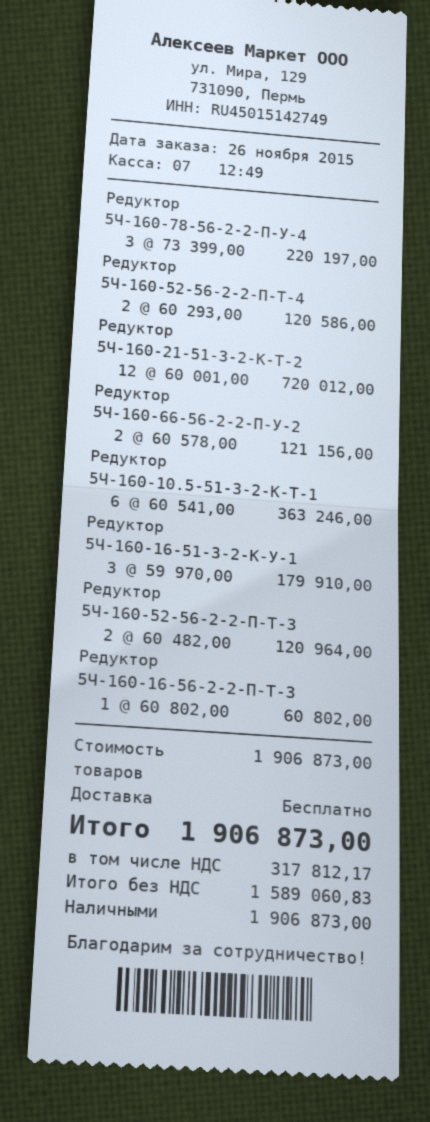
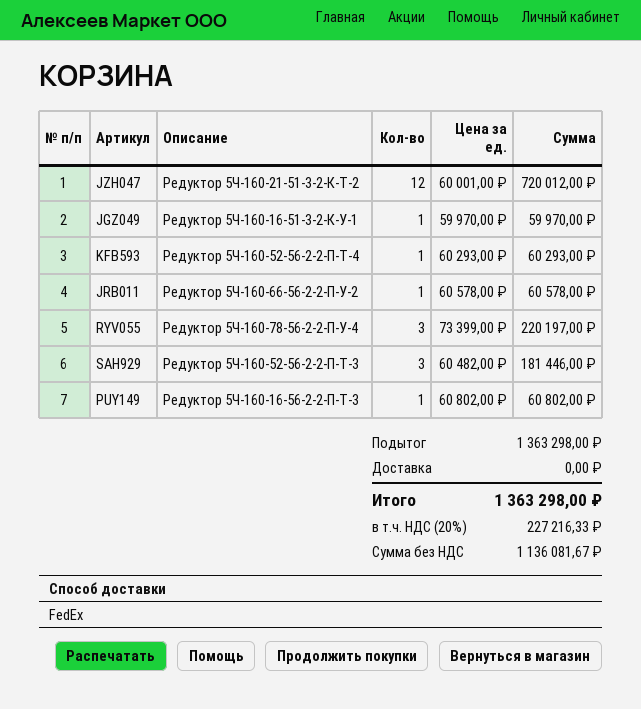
Редуктор 5Ч-160-52-56-2-2-П-Т-4: 2 x 60293.00 = 120586.00 -> 1 x 60293.00 = 60293.00
Редуктор 5Ч-160-66-56-2-2-П-У-2: 2 x 60578.00 = 121156.00 -> 1 x 60578.00 = 60578.00
Редуктор 5Ч-160-10.5-51-3-2-К-Т-1: 6 x 60541.00 = 363246.00 -> none
Редуктор 5Ч-160-16-51-3-2-К-У-1: 3 x 59970.00 = 179910.00 -> 1 x 59970.00 = 59970.00
Редуктор 5Ч-160-52-56-2-2-П-Т-3: 2 x 60482.00 = 120964.00 -> 3 x 60482.00 = 181446.00
subtotal: 1906873.00 -> 1363298.00
net: 1589060.83 -> 1136081.67
tax: 317812.17 -> 227216.33
total: 1906873.00 -> 1363298.00

